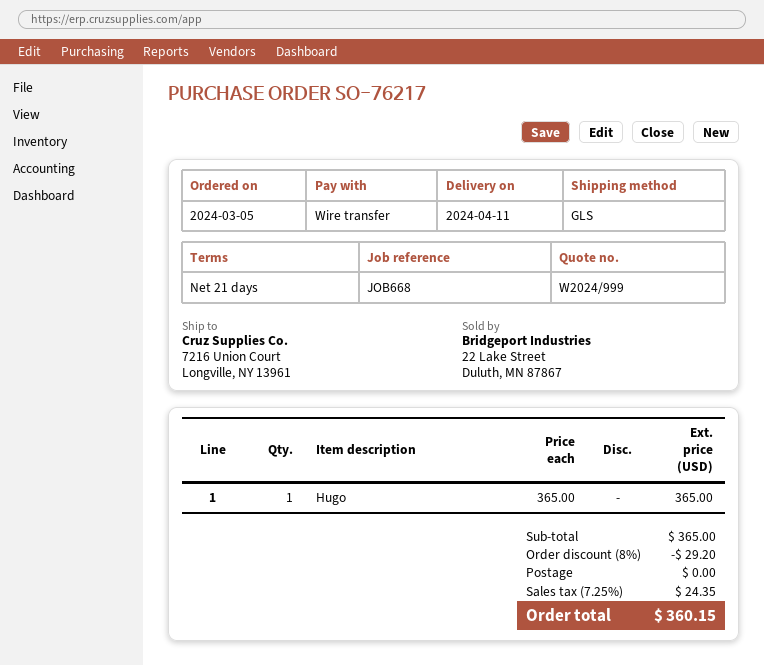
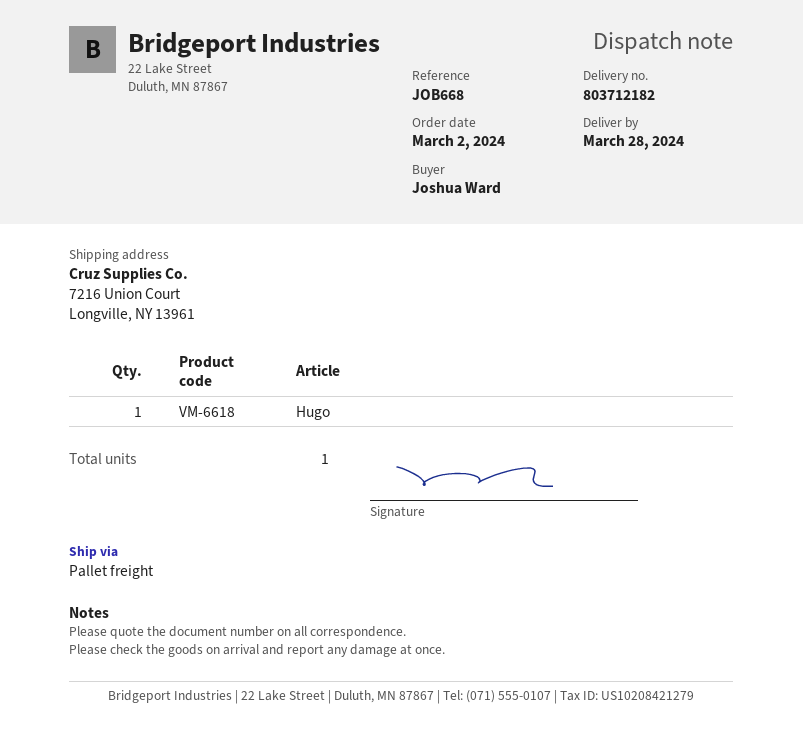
order date: 2024-03-05 -> 2024-03-02
delivery date: 2024-04-11 -> 2024-03-28
shipping method: GLS -> pallet freight

